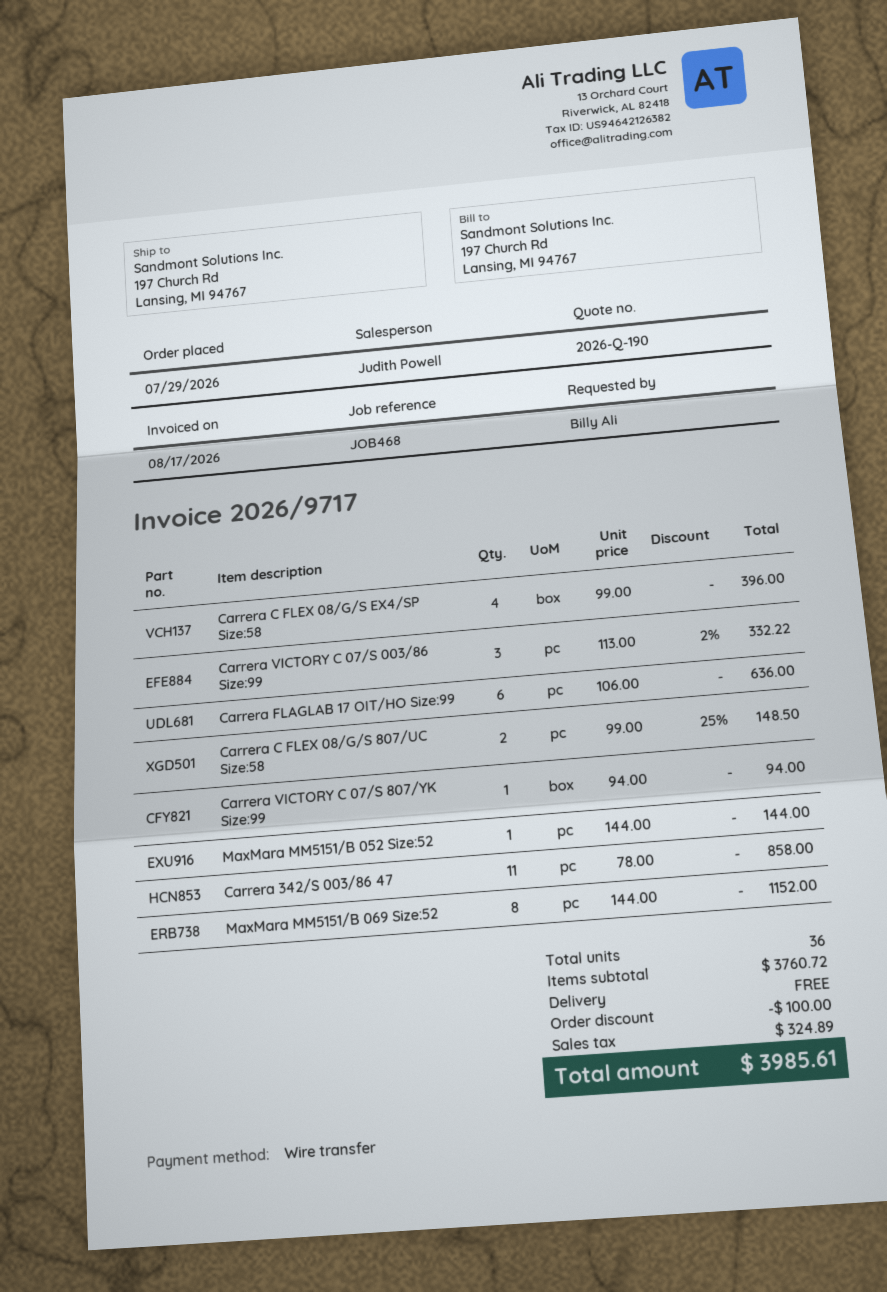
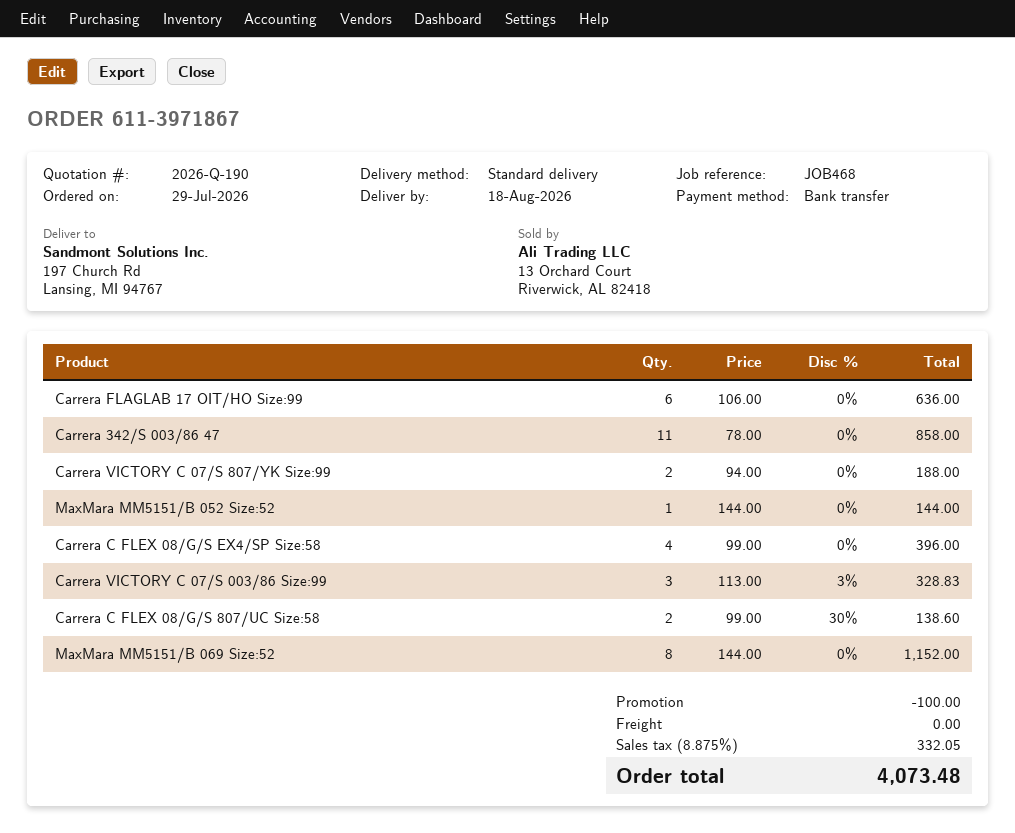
Carrera VICTORY C 07/S 003/86 Size:99: 3 x 113.00 - 2% = 332.22 -> 3 x 113.00 - 3% = 328.83
Carrera C FLEX 08/G/S 807/UC Size:58: 2 x 99.00 - 25% = 148.50 -> 2 x 99.00 - 30% = 138.60
Carrera VICTORY C 07/S 807/YK Size:99: 1 x 94.00 = 94.00 -> 2 x 94.00 = 188.00
tax: 324.89 -> 332.05
total: 3985.61 -> 4073.48

